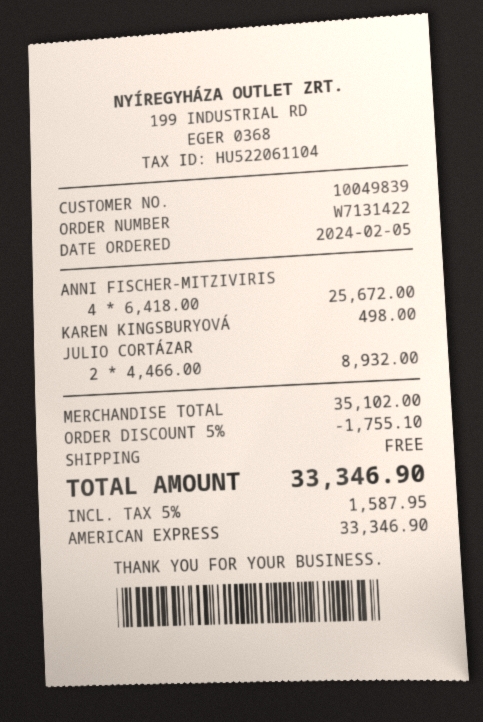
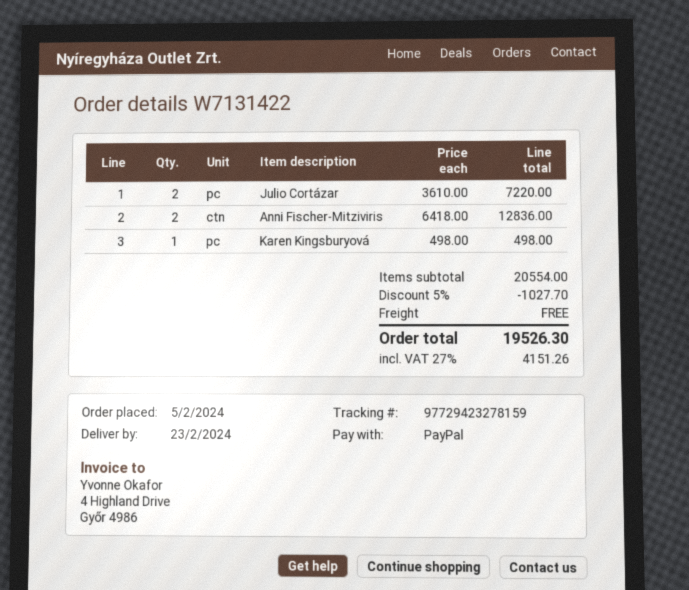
payment method: American Express -> PayPal
ANNI FISCHER-MITZIVIRIS: 4 x 6418.00 = 25672.00 -> 2 x 6418.00 = 12836.00
JULIO CORTÁZAR: 2 x 4466.00 = 8932.00 -> 2 x 3610.00 = 7220.00
subtotal: 35102.00 -> 20554.00
discount: 5% = 1755.10 -> 5% = 1027.70
tax: 5% = 1587.95 -> 27% = 4151.26
total: 33346.90 -> 19526.30

